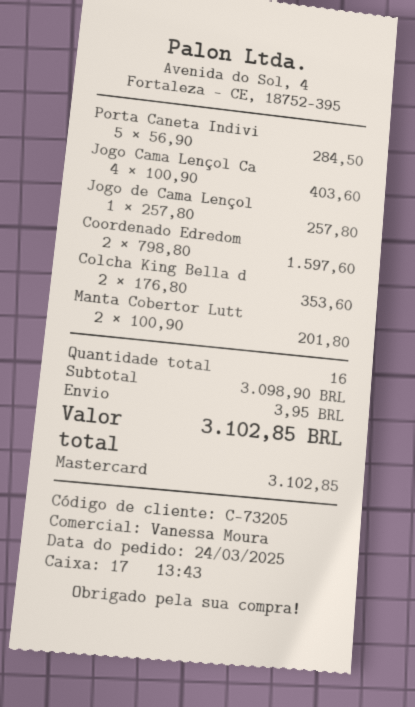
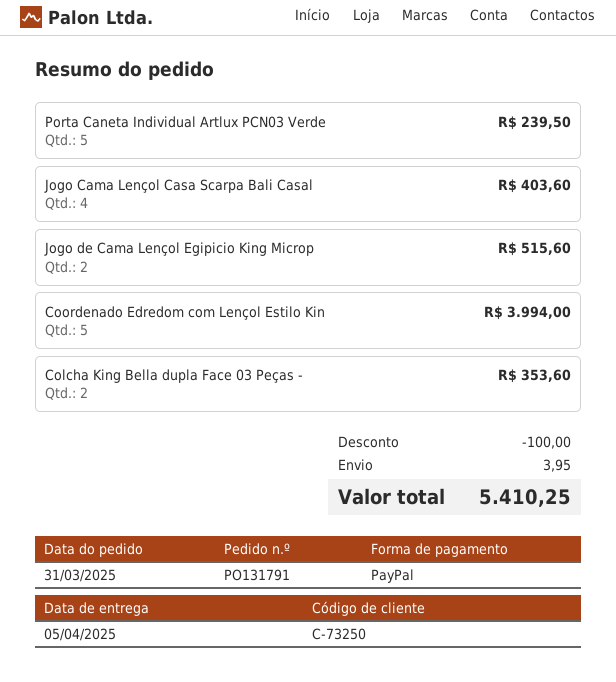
order date: 2025-03-24 -> 2025-03-31
customer number: C-73205 -> C-73250
payment method: Mastercard -> PayPal
Porta Caneta Indivi: 5 for 284.50 -> 5 for 239.50
Jogo de Cama Lençol: 1 for 257.80 -> 2 for 515.60
Coordenado Edredom: 2 for 1597.60 -> 5 for 3994.00
Manta Cobertor Lutt: 2 for 201.80 -> none
discount: none -> 100.00
total: 3102.85 -> 5410.25

